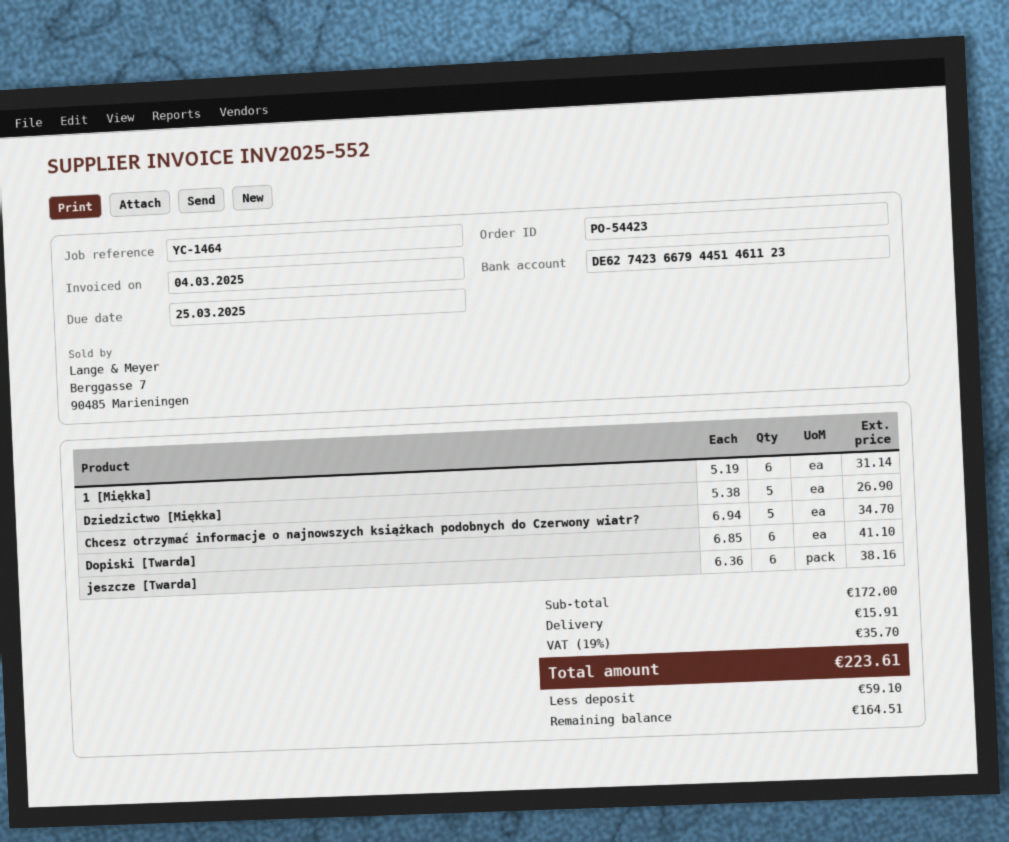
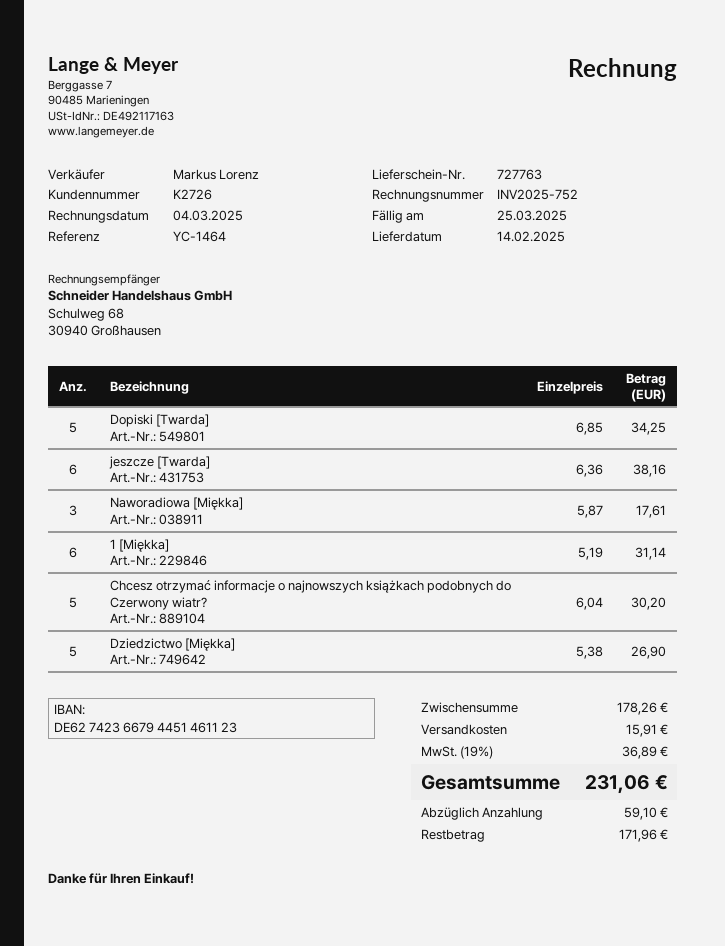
invoice number: INV2025-552 -> INV2025-752
Chcesz otrzymać informacje o najnowszych książkach podobnych do Czerwony wiatr?: 5 x 6.94 = 34.70 -> 5 x 6.04 = 30.20
Dopiski [Twarda]: 6 x 6.85 = 41.10 -> 5 x 6.85 = 34.25
Naworadiowa [Miękka]: none -> 3 x 5.87 = 17.61
subtotal: 172.00 -> 178.26
tax: 19% = 35.70 -> 19% = 36.89
total: 223.61 -> 231.06
balance: 164.51 -> 171.96

